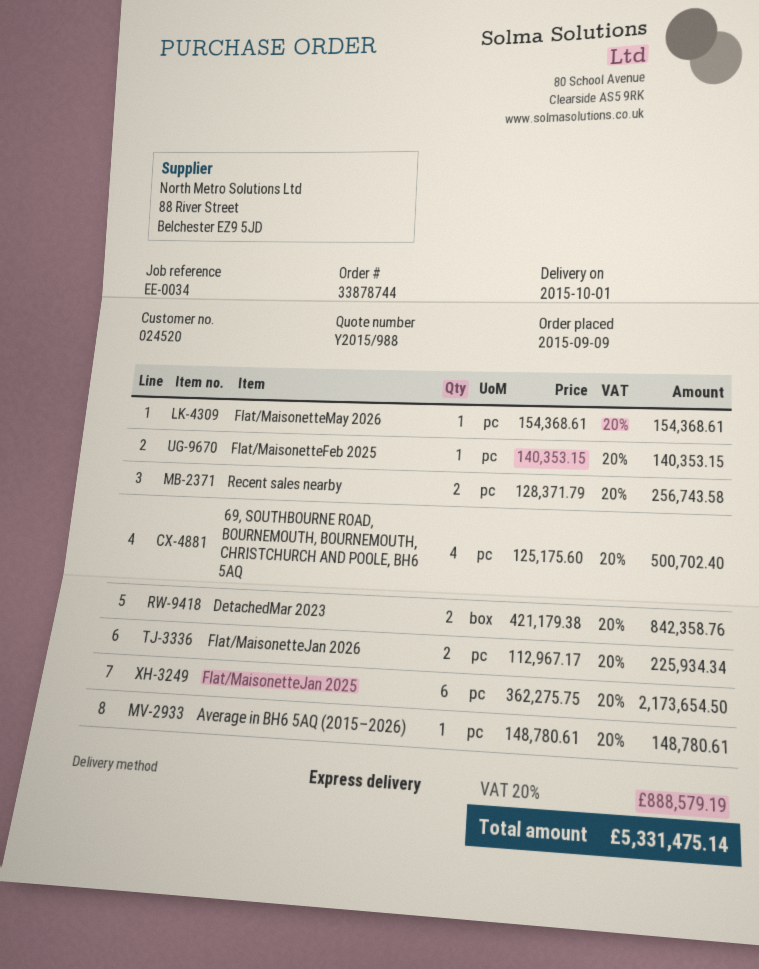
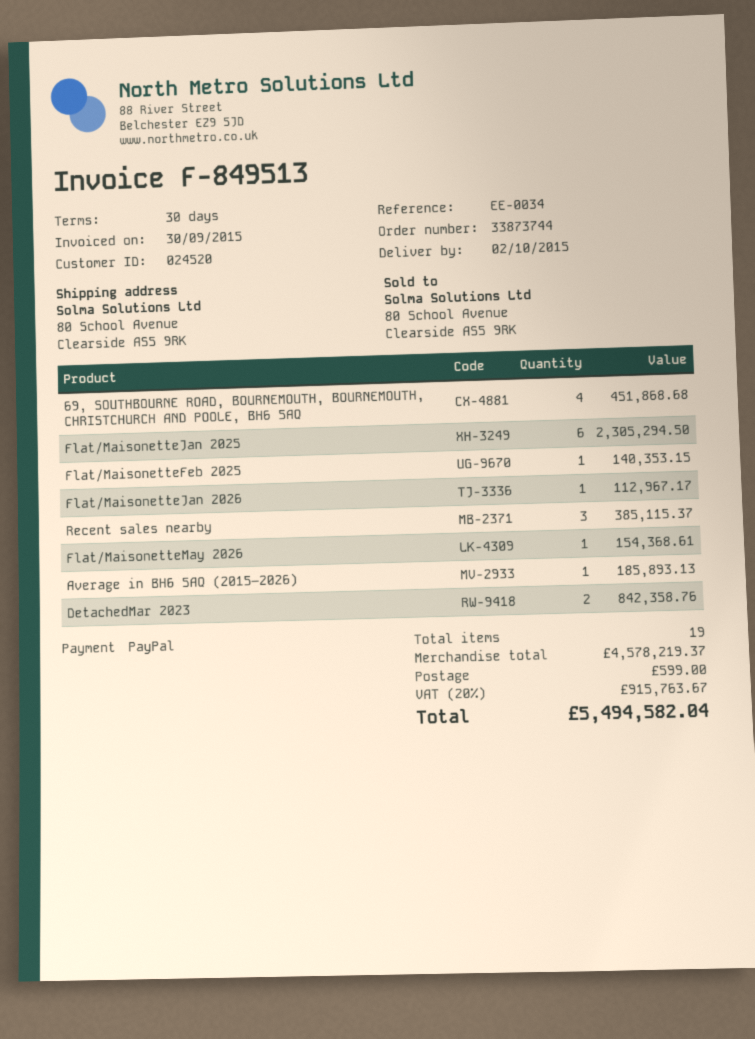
order number: 33878744 -> 33873744
delivery date: 2015-10-01 -> 2015-10-02
Recent sales nearby: 2 for 256743.58 -> 3 for 385115.37
69, SOUTHBOURNE ROAD, BOURNEMOUTH, BOURNEMOUTH, CHRISTCHURCH AND POOLE, BH6 5AQ: 4 for 500702.40 -> 4 for 451868.68
Flat/MaisonetteJan 2026: 2 for 225934.34 -> 1 for 112967.17
Flat/MaisonetteJan 2025: 6 for 2173654.50 -> 6 for 2305294.50
Average in BH6 5AQ (2015–2026): 1 for 148780.61 -> 1 for 185893.13
shipping: none -> 599.00
tax: 20% = 888579.19 -> 20% = 915763.67
total: 5331475.14 -> 5494582.04

